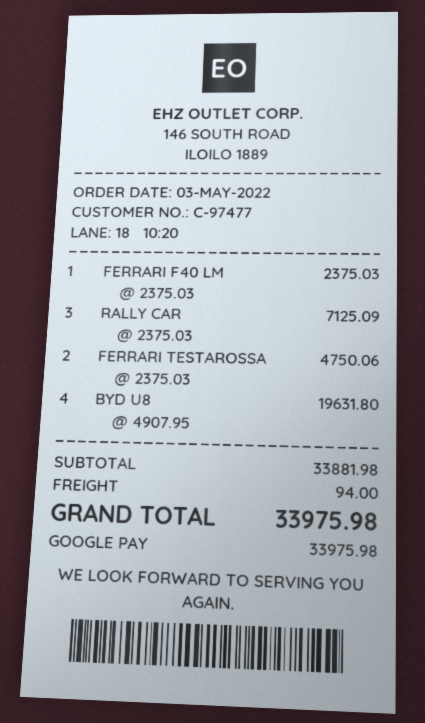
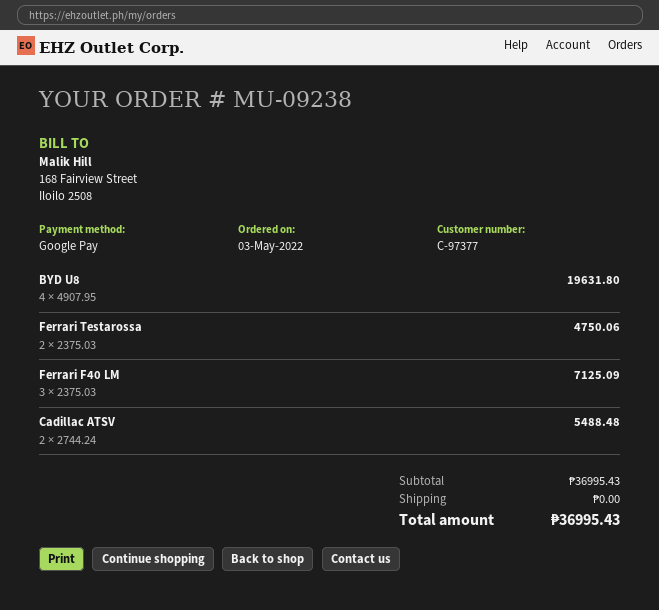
customer number: C-97477 -> C-97377
FERRARI F40 LM: 1 x 2375.03 = 2375.03 -> 3 x 2375.03 = 7125.09
RALLY CAR: 3 x 2375.03 = 7125.09 -> none
Cadillac ATSV: none -> 2 x 2744.24 = 5488.48
subtotal: 33881.98 -> 36995.43
shipping: 94.00 -> 0.00
total: 33975.98 -> 36995.43

